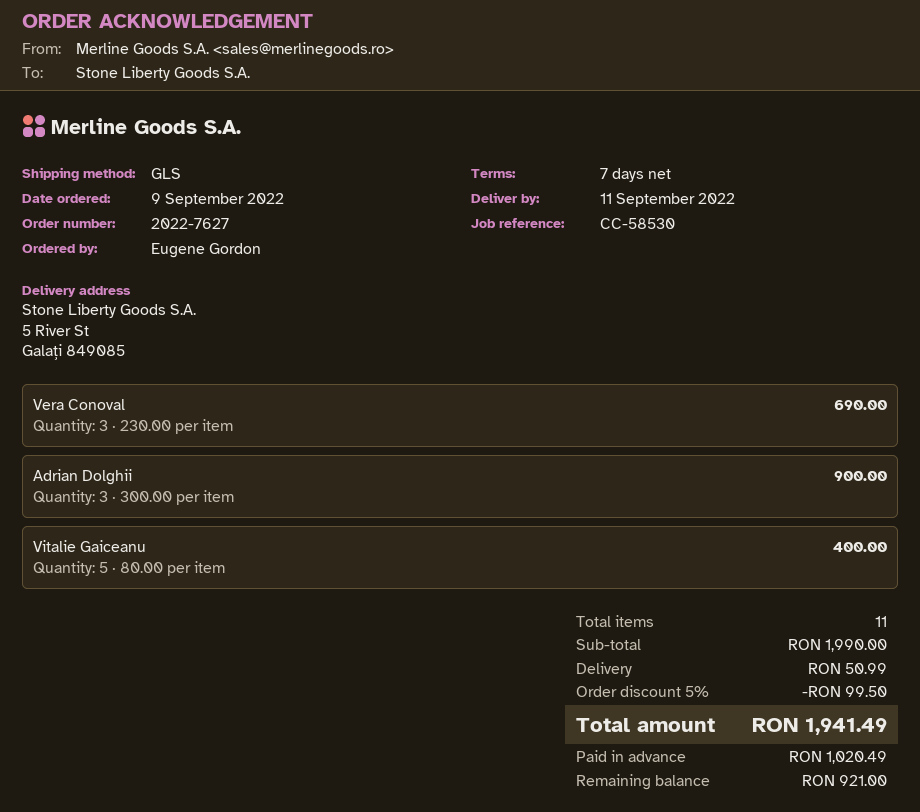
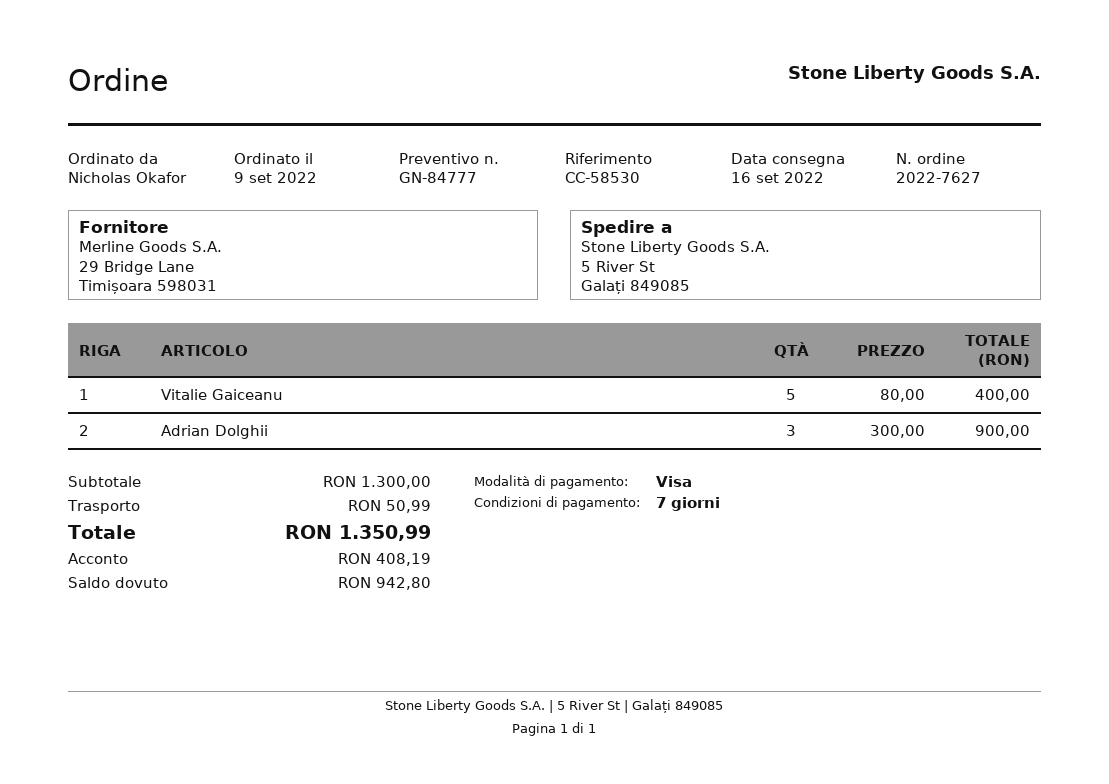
delivery date: 2022-09-11 -> 2022-09-16
ordered by: Eugene Gordon -> Nicholas Okafor
Vera Conoval: 3 x 230.00 = 690.00 -> none
subtotal: 1990.00 -> 1300.00
discount: 5% = 99.50 -> none
total: 1941.49 -> 1350.99
deposit: 1020.49 -> 408.19
balance: 921.00 -> 942.80

